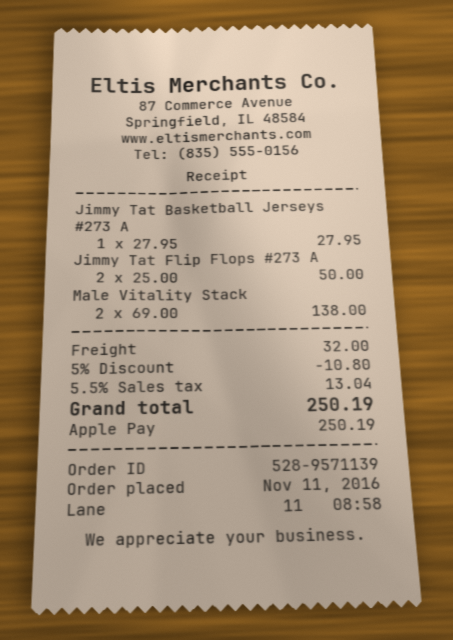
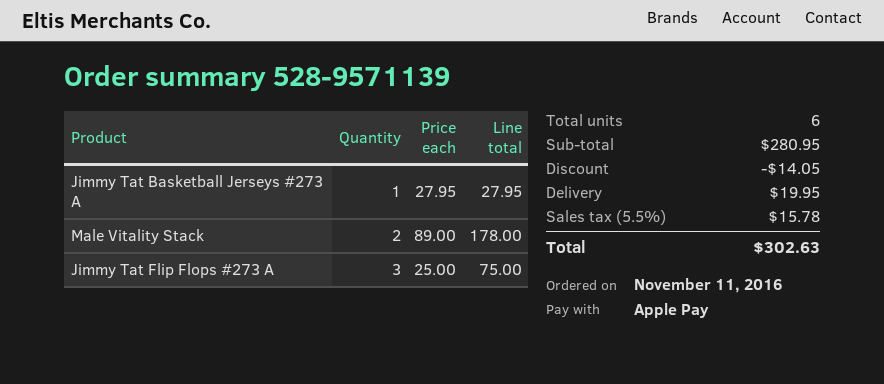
Jimmy Tat Flip Flops #273 A: 2 x 25.00 = 50.00 -> 3 x 25.00 = 75.00
Male Vitality Stack: 2 x 69.00 = 138.00 -> 2 x 89.00 = 178.00
discount: 10.80 -> 14.05
shipping: 32.00 -> 19.95
tax: 5.5% = 13.04 -> 5.5% = 15.78
total: 250.19 -> 302.63

